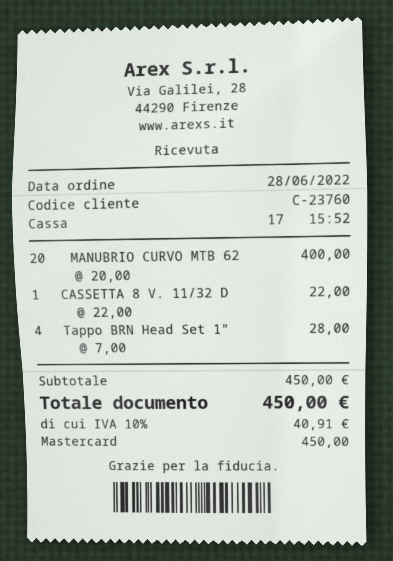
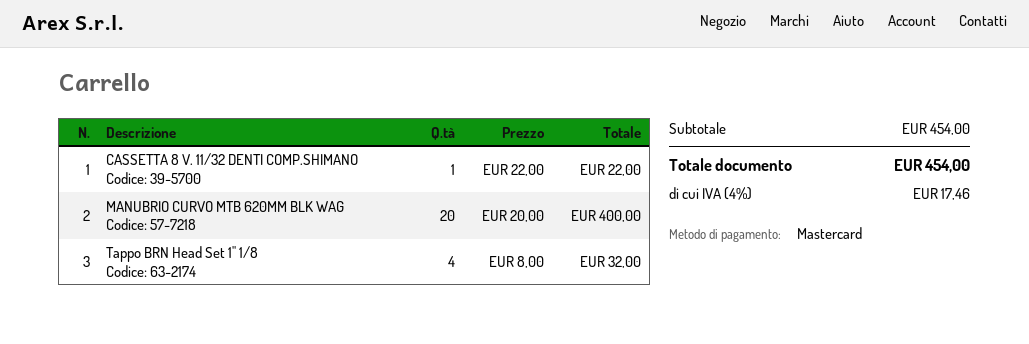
Tappo BRN Head Set 1": 4 x 7.00 = 28.00 -> 4 x 8.00 = 32.00
subtotal: 450.00 -> 454.00
tax: 10% = 40.91 -> 4% = 17.46
total: 450.00 -> 454.00

